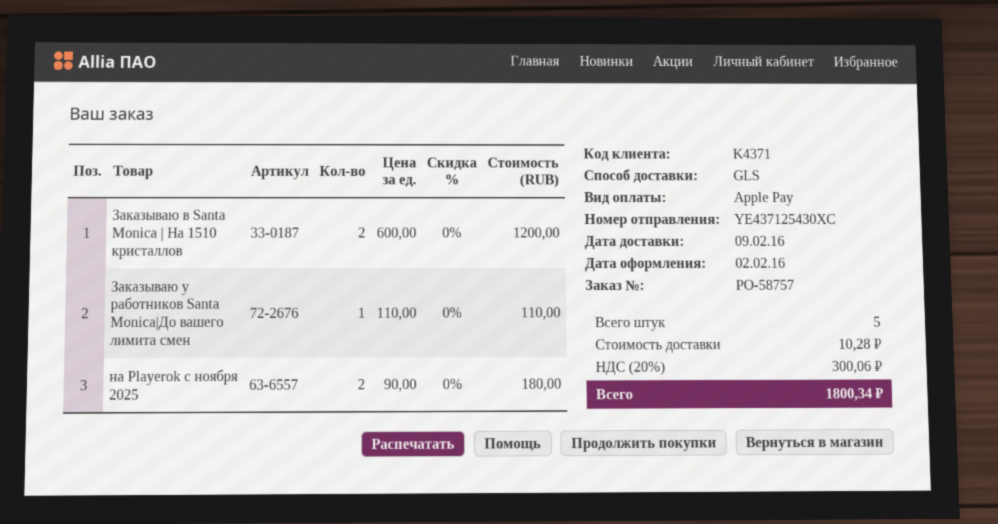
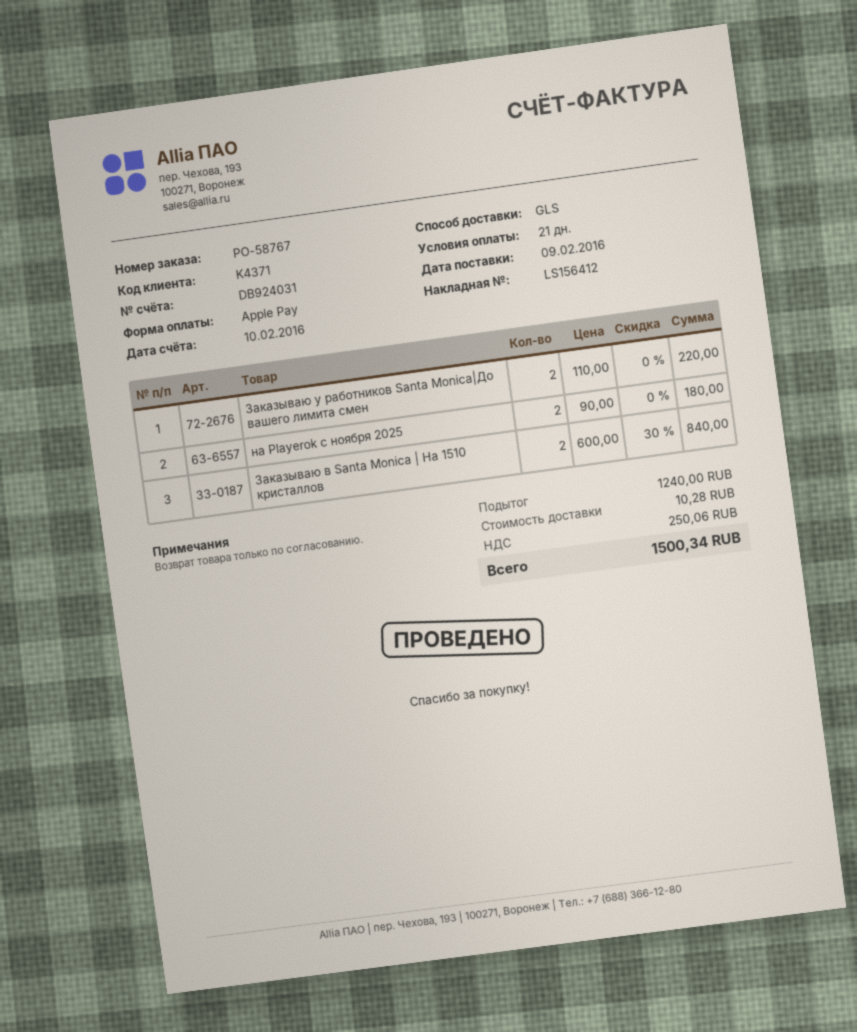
order number: PO-58757 -> PO-58767
Заказываю в Santa Monica | На 1510 кристаллов: 2 x 600.00 = 1200.00 -> 2 x 600.00 - 30% = 840.00
Заказываю у работников Santa Monica|До вашего лимита смен: 1 x 110.00 = 110.00 -> 2 x 110.00 = 220.00
tax: 300.06 -> 250.06
total: 1800.34 -> 1500.34

